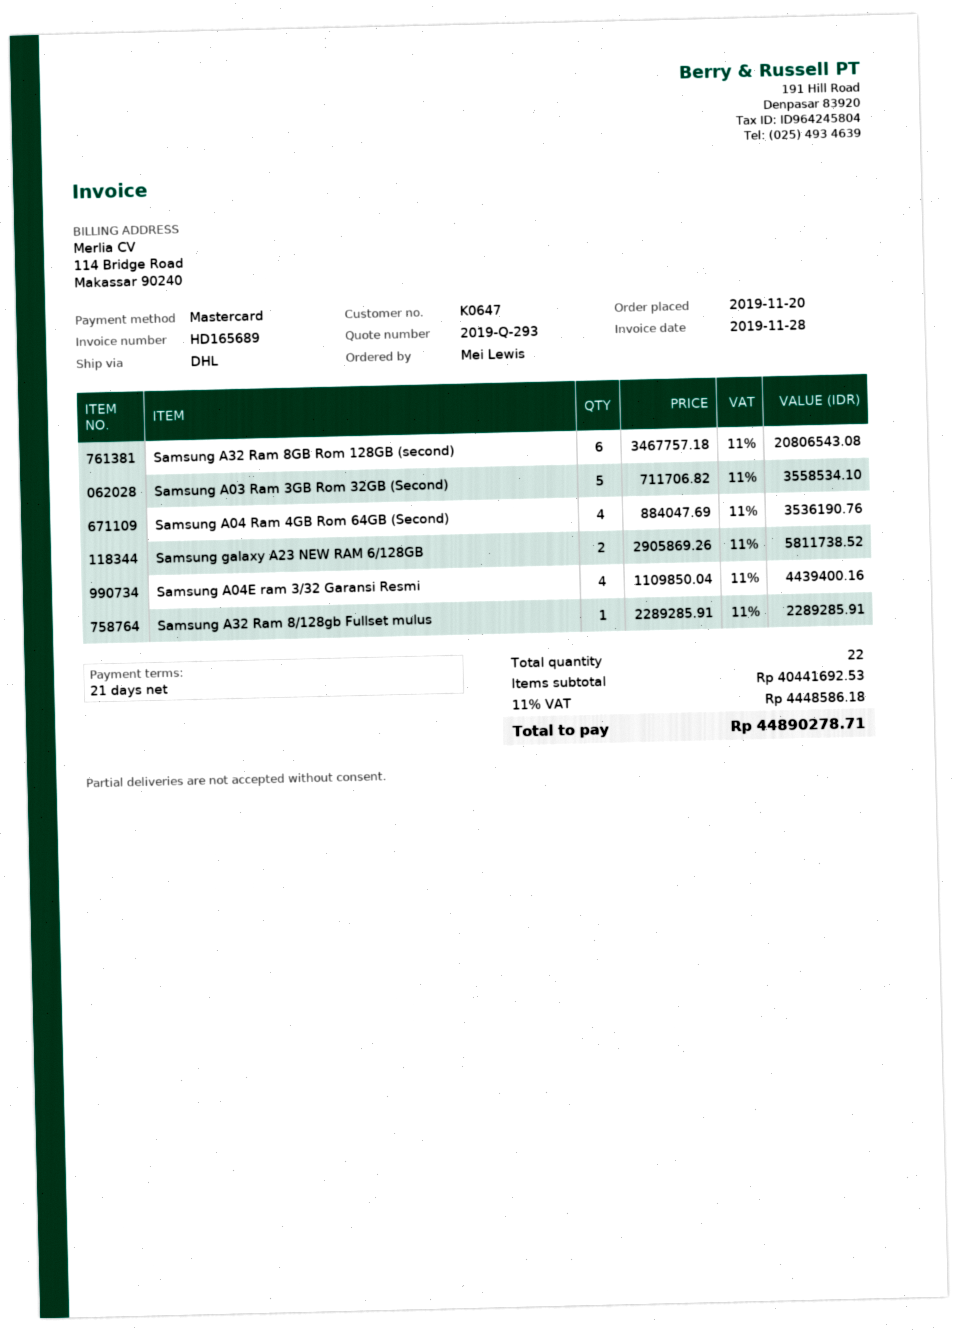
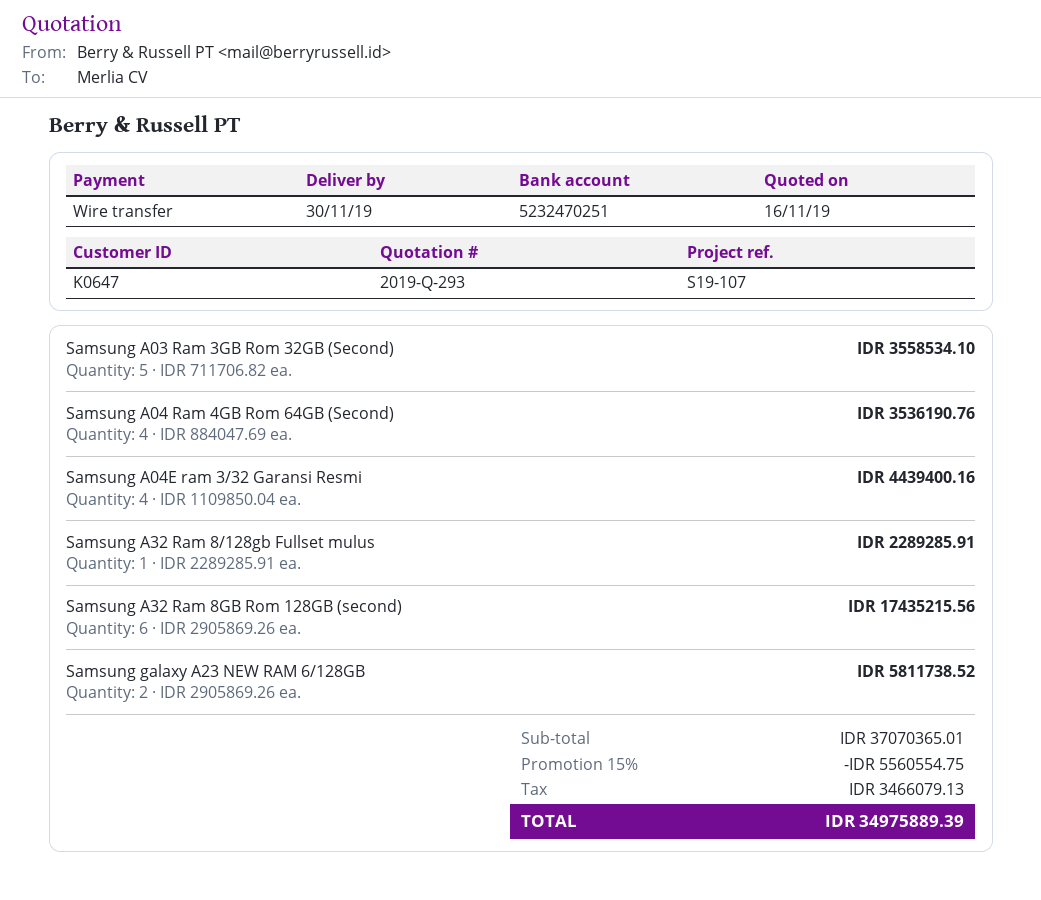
payment method: Mastercard -> bank transfer
Samsung A32 Ram 8GB Rom 128GB (second): 6 x 3467757.18 = 20806543.08 -> 6 x 2905869.26 = 17435215.56
subtotal: 40441692.53 -> 37070365.01
discount: none -> 15% = 5560554.75
tax: 4448586.18 -> 3466079.13
total: 44890278.71 -> 34975889.39

